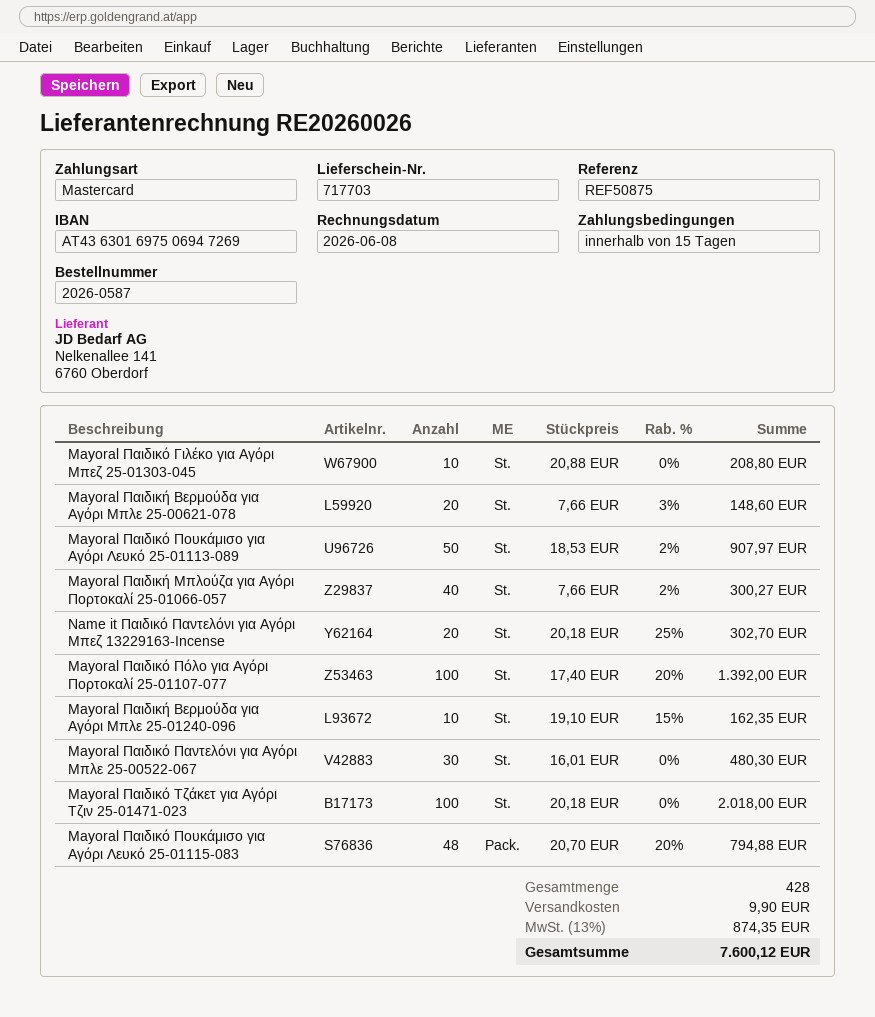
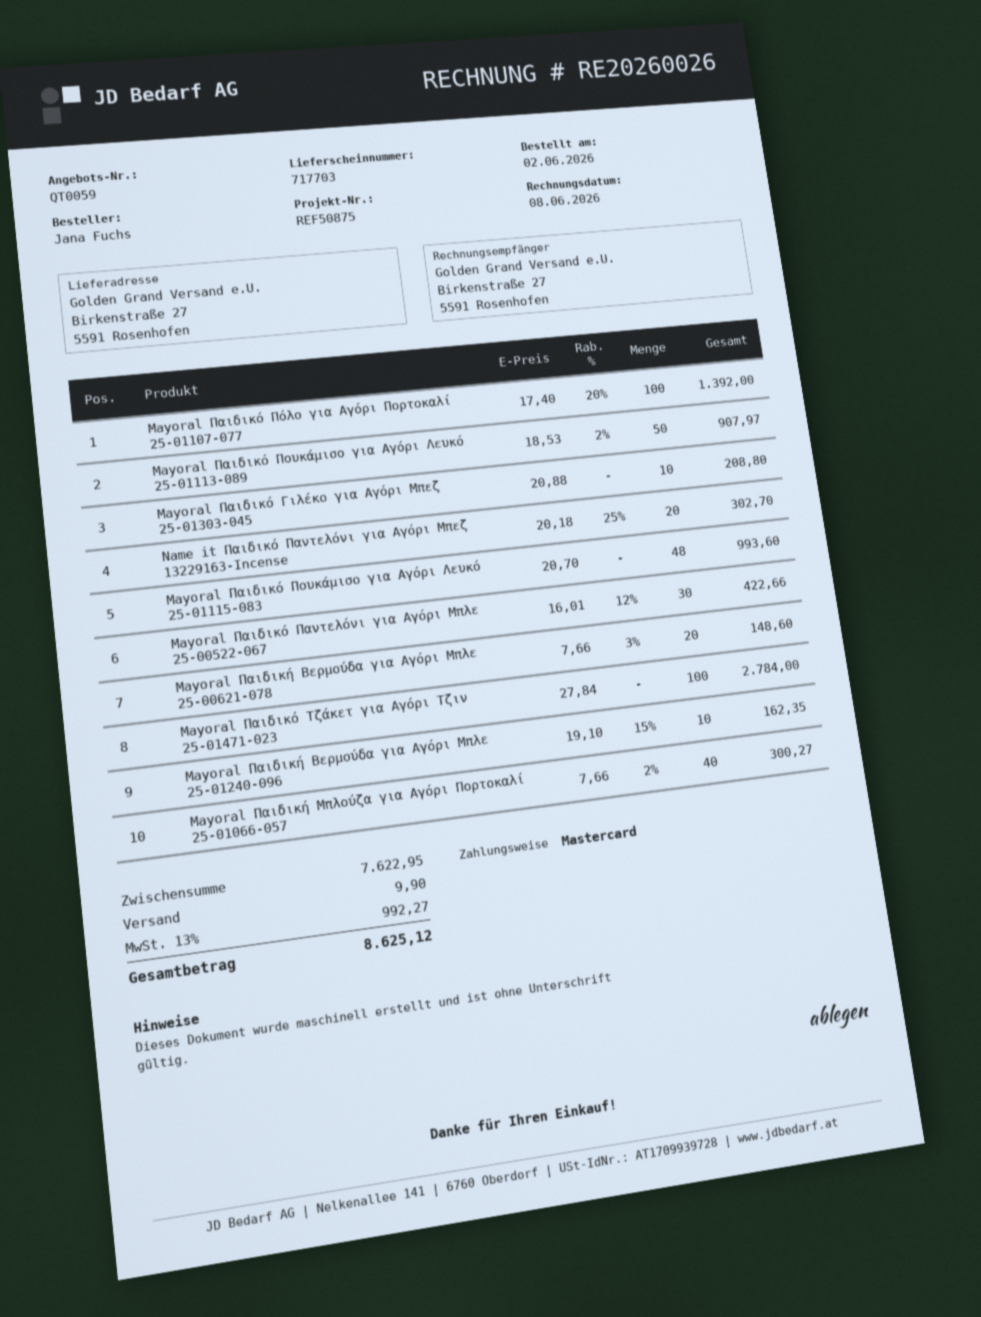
Mayoral Παιδικό Παντελόνι για Αγόρι Μπλε 25-00522-067: 30 x 16.01 = 480.30 -> 30 x 16.01 - 12% = 422.66
Mayoral Παιδικό Τζάκετ για Αγόρι Τζιν 25-01471-023: 100 x 20.18 = 2018.00 -> 100 x 27.84 = 2784.00
Mayoral Παιδικό Πουκάμισο για Αγόρι Λευκό 25-01115-083: 48 x 20.70 - 20% = 794.88 -> 48 x 20.70 = 993.60
tax: 13% = 874.35 -> 13% = 992.27
total: 7600.12 -> 8625.12

